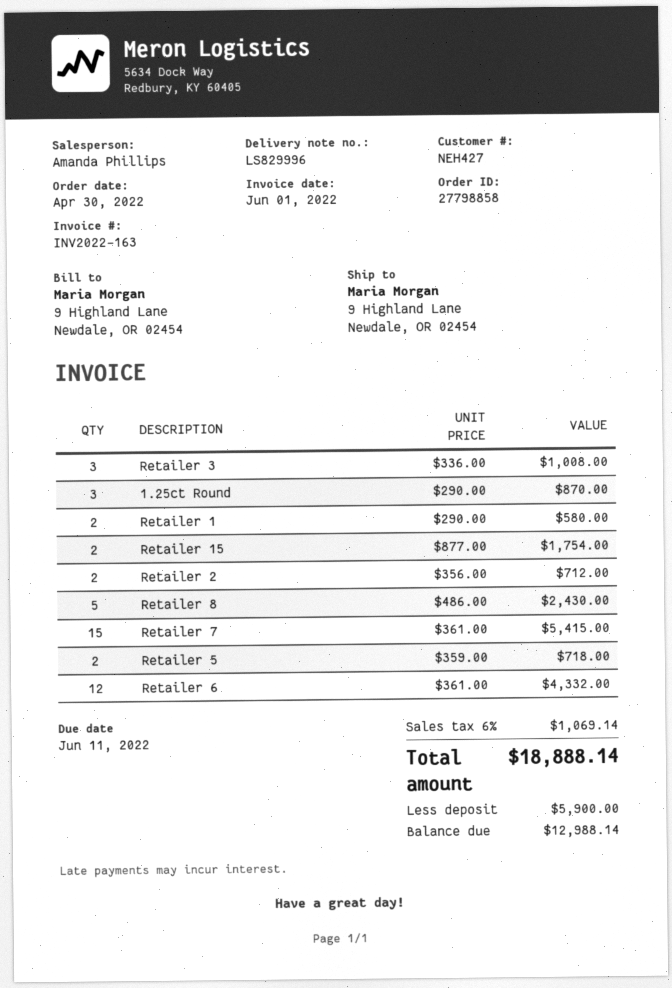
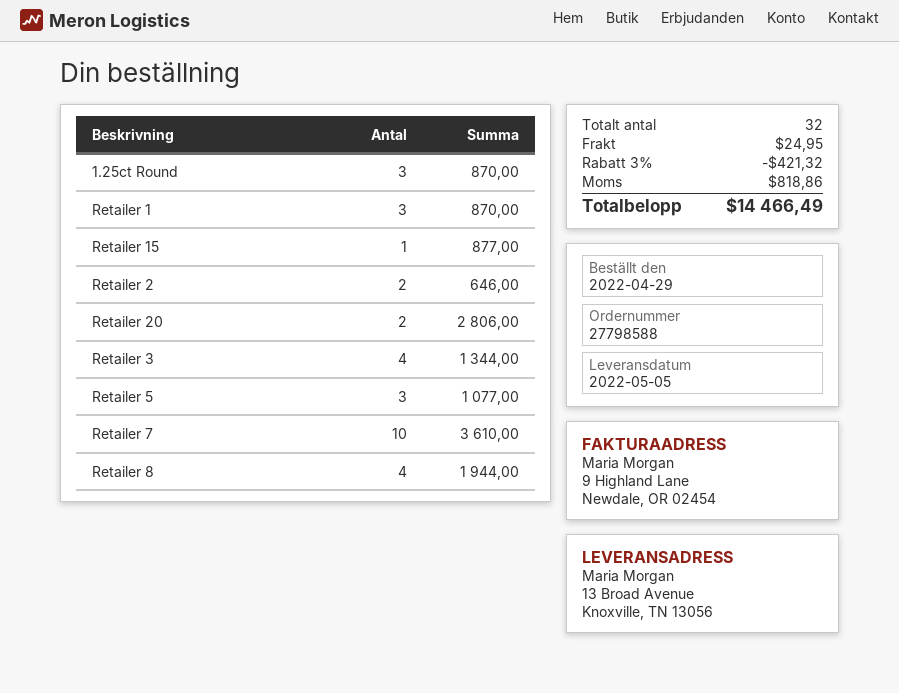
order number: 27798858 -> 27798588
order date: 2022-04-30 -> 2022-04-29
ship to: 9 Highland Lane, Newdale, OR 02454 -> 13 Broad Avenue, Knoxville, TN 13056
Retailer 3: 3 for 1008.00 -> 4 for 1344.00
Retailer 1: 2 for 580.00 -> 3 for 870.00
Retailer 15: 2 for 1754.00 -> 1 for 877.00
Retailer 2: 2 for 712.00 -> 2 for 646.00
Retailer 8: 5 for 2430.00 -> 4 for 1944.00
Retailer 7: 15 for 5415.00 -> 10 for 3610.00
Retailer 5: 2 for 718.00 -> 3 for 1077.00
Retailer 6: 12 for 4332.00 -> none
Retailer 20: none -> 2 for 2806.00
discount: none -> 3% = 421.32
shipping: none -> 24.95
tax: 1069.14 -> 818.86
total: 18888.14 -> 14466.49

